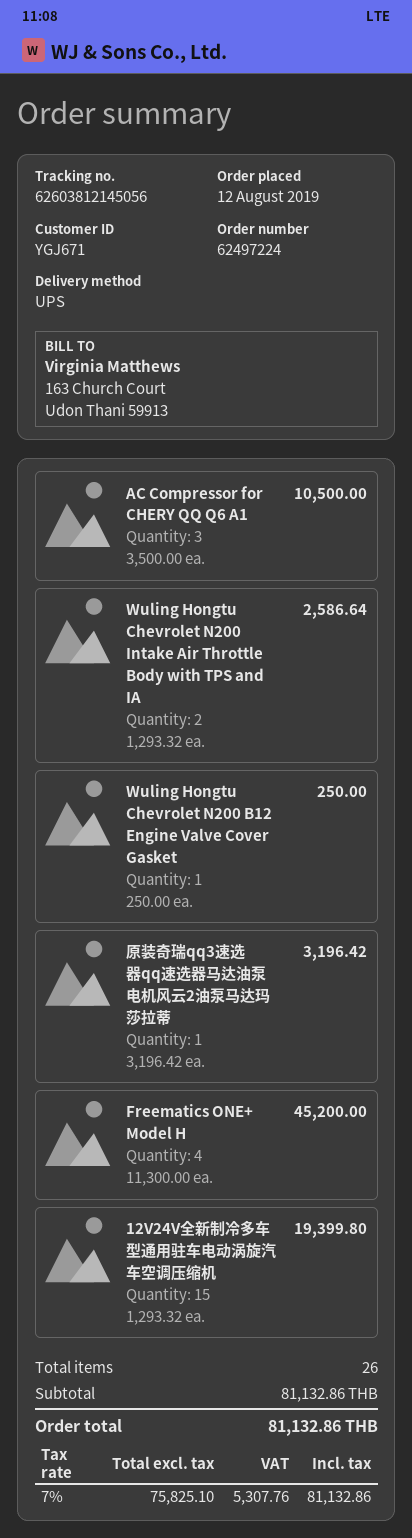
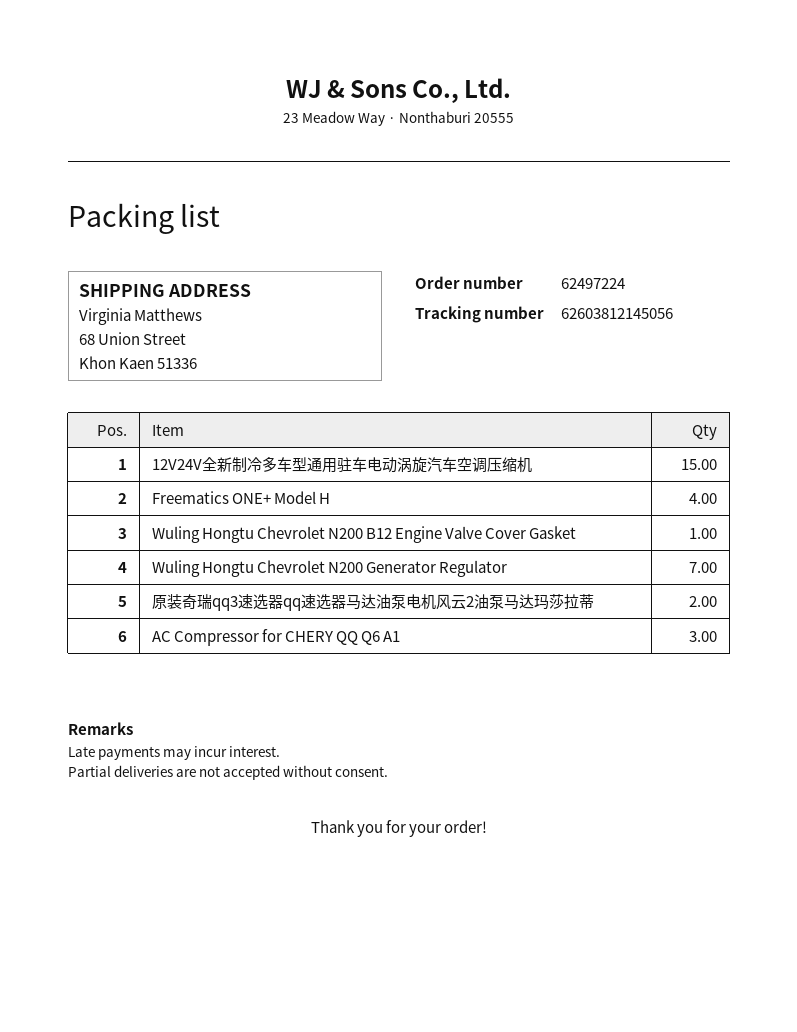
Wuling Hongtu Chevrolet N200 Intake Air Throttle Body with TPS and IA: 2 -> none
原装奇瑞qq3速选器qq速选器马达油泵电机风云2油泵马达玛莎拉蒂: 1 -> 2
Wuling Hongtu Chevrolet N200 Generator Regulator: none -> 7

